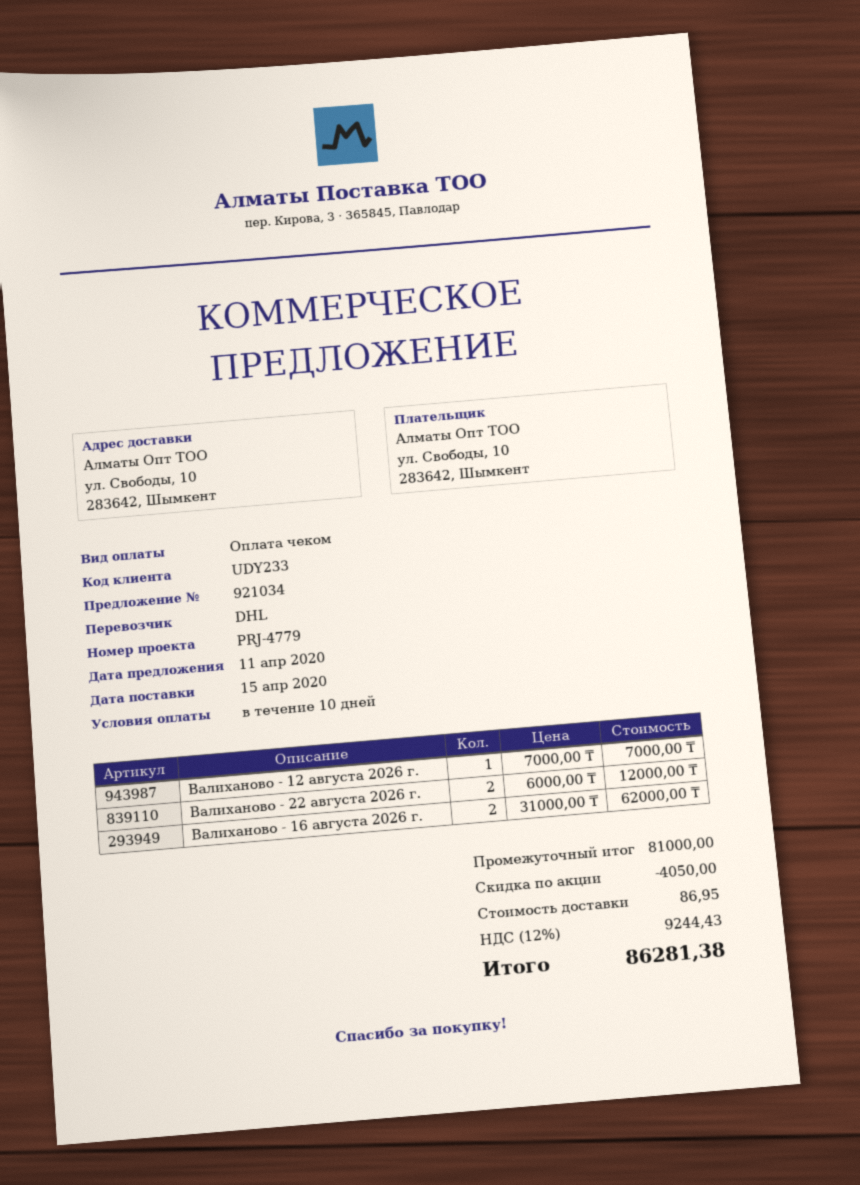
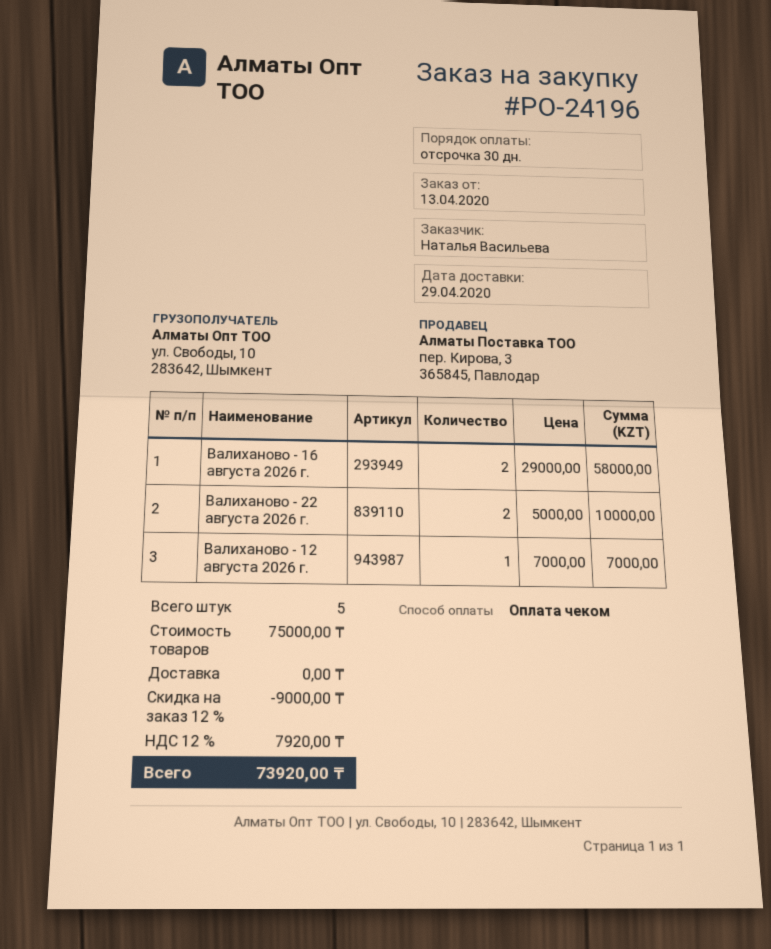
delivery date: 2020-04-15 -> 2020-04-29
payment terms: 10 days -> 30 days
Валиханово - 22 августа 2026 г.: 2 x 6000.00 = 12000.00 -> 2 x 5000.00 = 10000.00
Валиханово - 16 августа 2026 г.: 2 x 31000.00 = 62000.00 -> 2 x 29000.00 = 58000.00
subtotal: 81000.00 -> 75000.00
discount: 4050.00 -> 9000.00
shipping: 86.95 -> 0.00
tax: 12% = 9244.43 -> 12% = 7920.00
total: 86281.38 -> 73920.00

